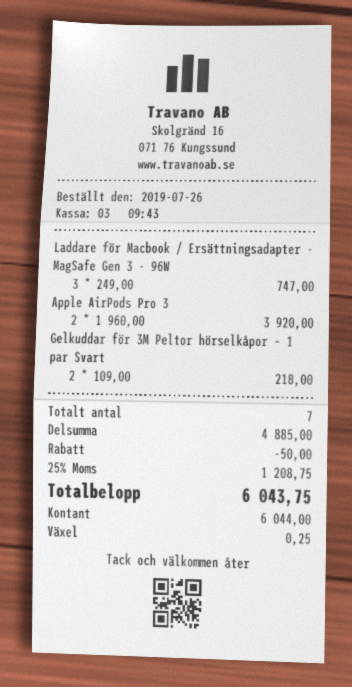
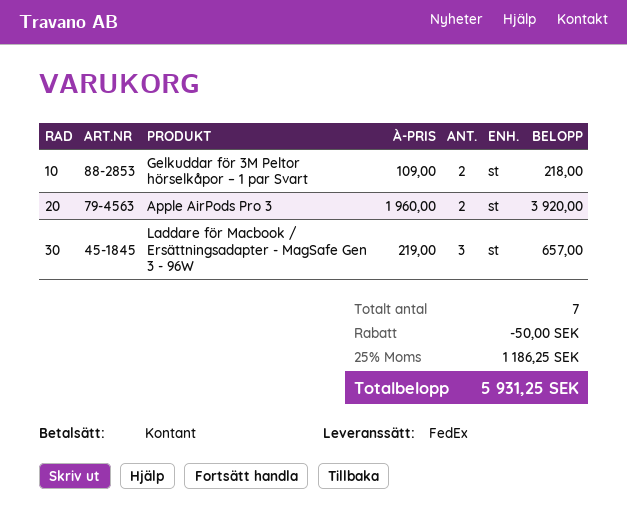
Laddare för Macbook / Ersättningsadapter - MagSafe Gen 3 - 96W: 3 x 249.00 = 747.00 -> 3 x 219.00 = 657.00
tax: 25% = 1208.75 -> 25% = 1186.25
total: 6043.75 -> 5931.25

